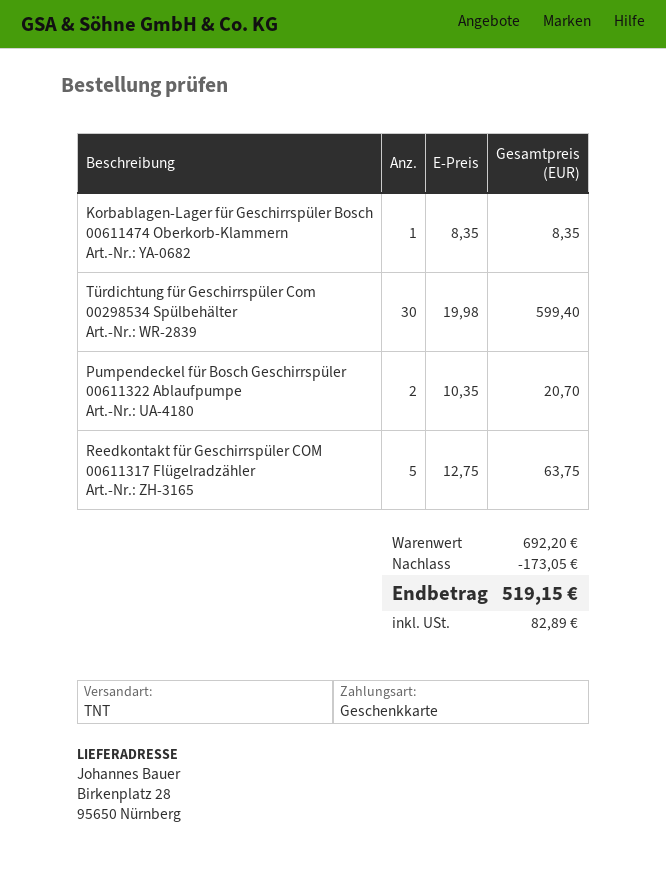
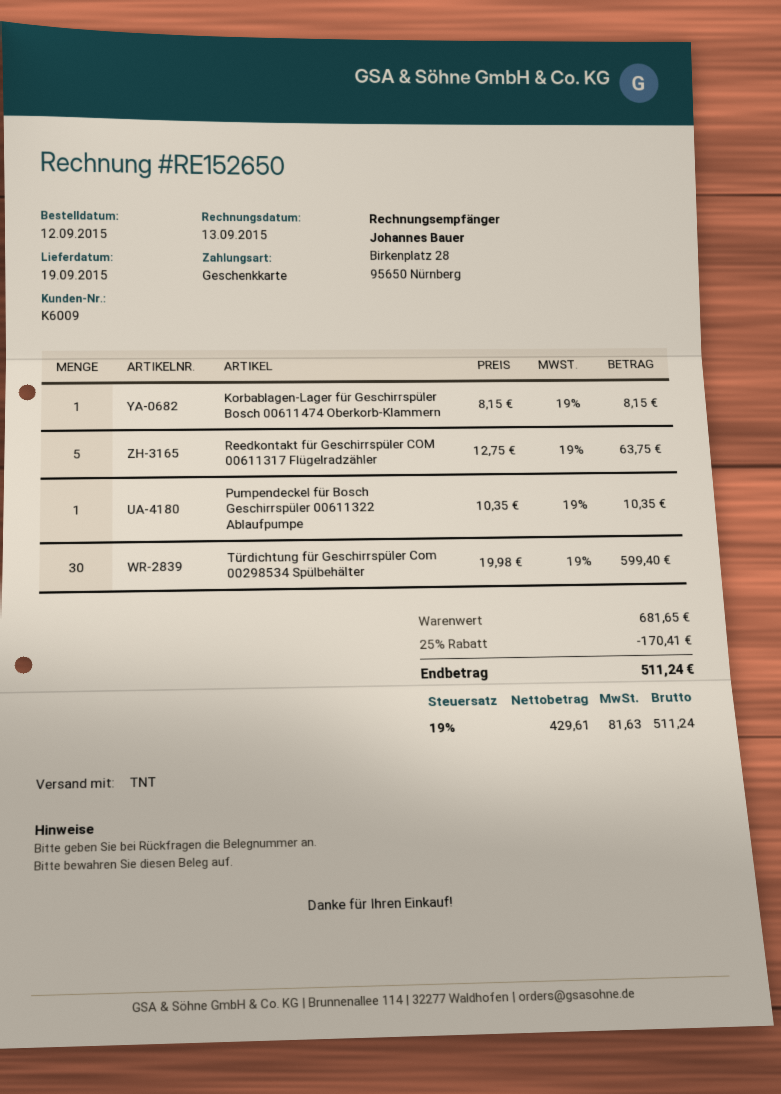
Korbablagen-Lager für Geschirrspüler Bosch 00611474 Oberkorb-Klammern: 1 x 8.35 = 8.35 -> 1 x 8.15 = 8.15
Pumpendeckel für Bosch Geschirrspüler 00611322 Ablaufpumpe: 2 x 10.35 = 20.70 -> 1 x 10.35 = 10.35
subtotal: 692.20 -> 681.65
discount: 173.05 -> 170.41
tax: 82.89 -> 81.63
total: 519.15 -> 511.24

